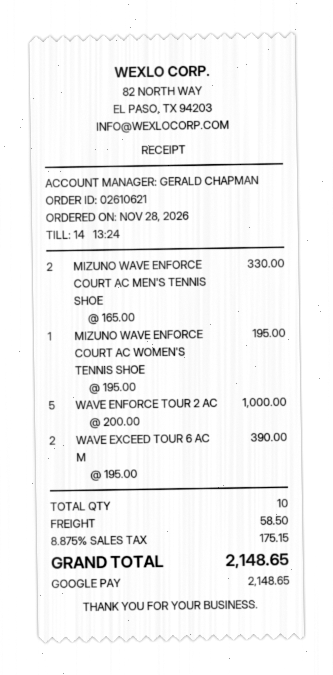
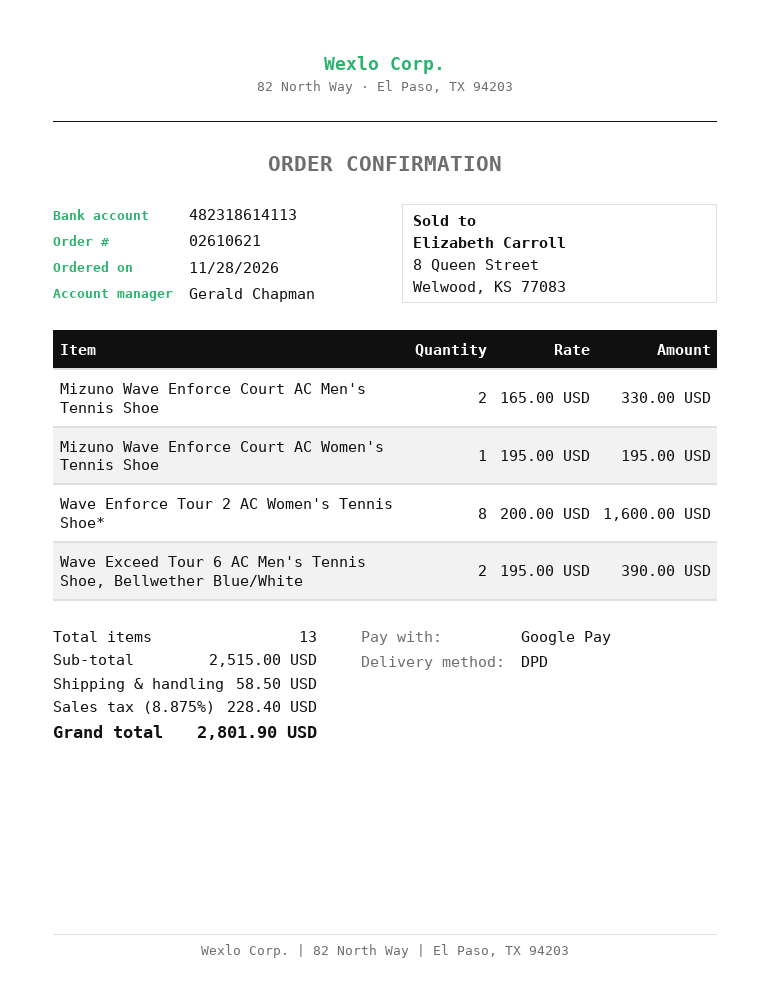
WAVE ENFORCE TOUR 2 AC: 5 x 200.00 = 1000.00 -> 8 x 200.00 = 1600.00
total quantity: 10 -> 13
tax: 8.875% = 175.15 -> 8.875% = 228.40
total: 2148.65 -> 2801.90

